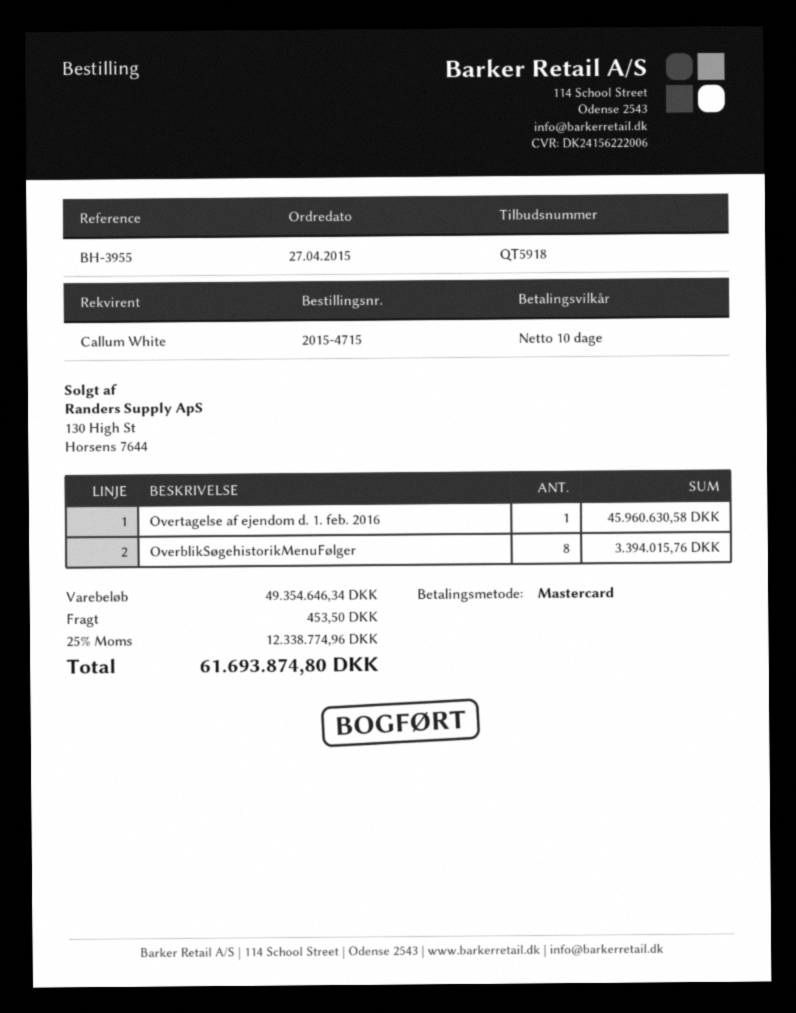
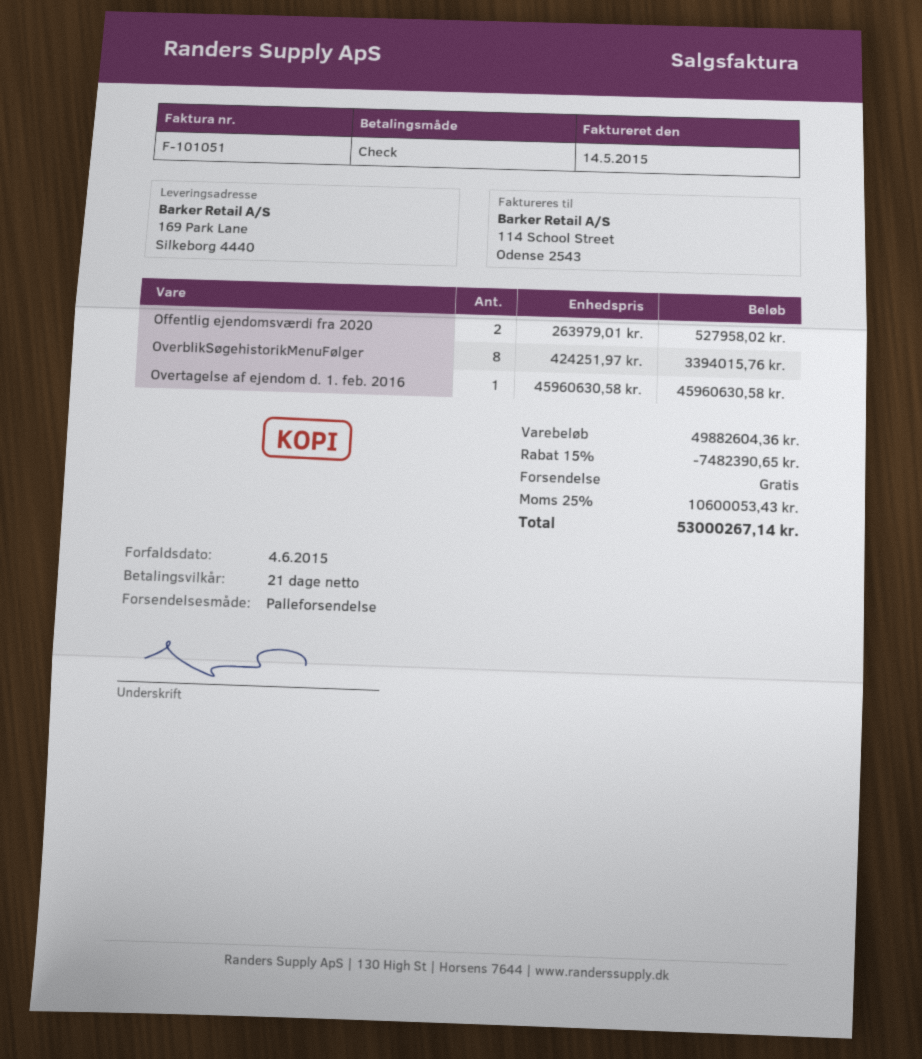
payment terms: 10 days -> 21 days
payment method: Mastercard -> cheque
Offentlig ejendomsværdi fra 2020: none -> 2 for 527958.02
subtotal: 49354646.34 -> 49882604.36
discount: none -> 15% = 7482390.65
shipping: 453.50 -> 0.00
tax: 25% = 12338774.96 -> 25% = 10600053.43
total: 61693874.80 -> 53000267.14

